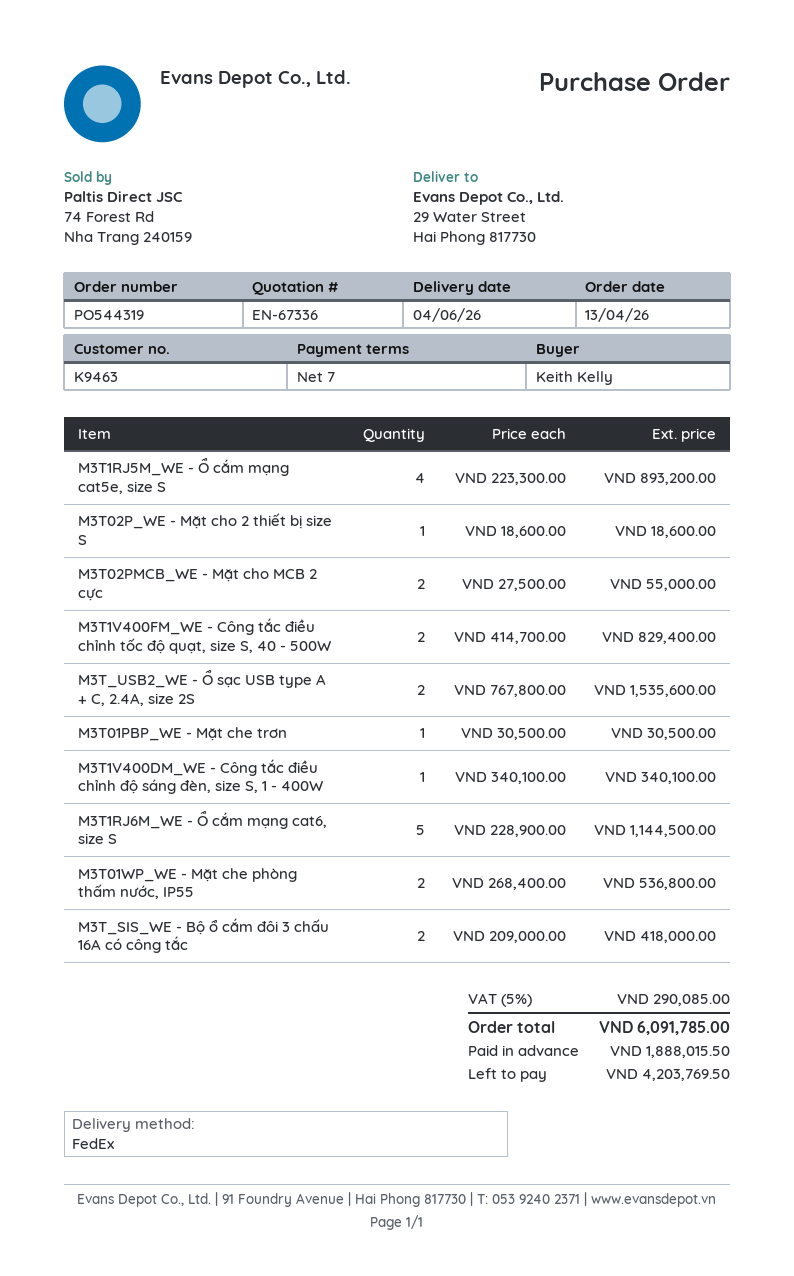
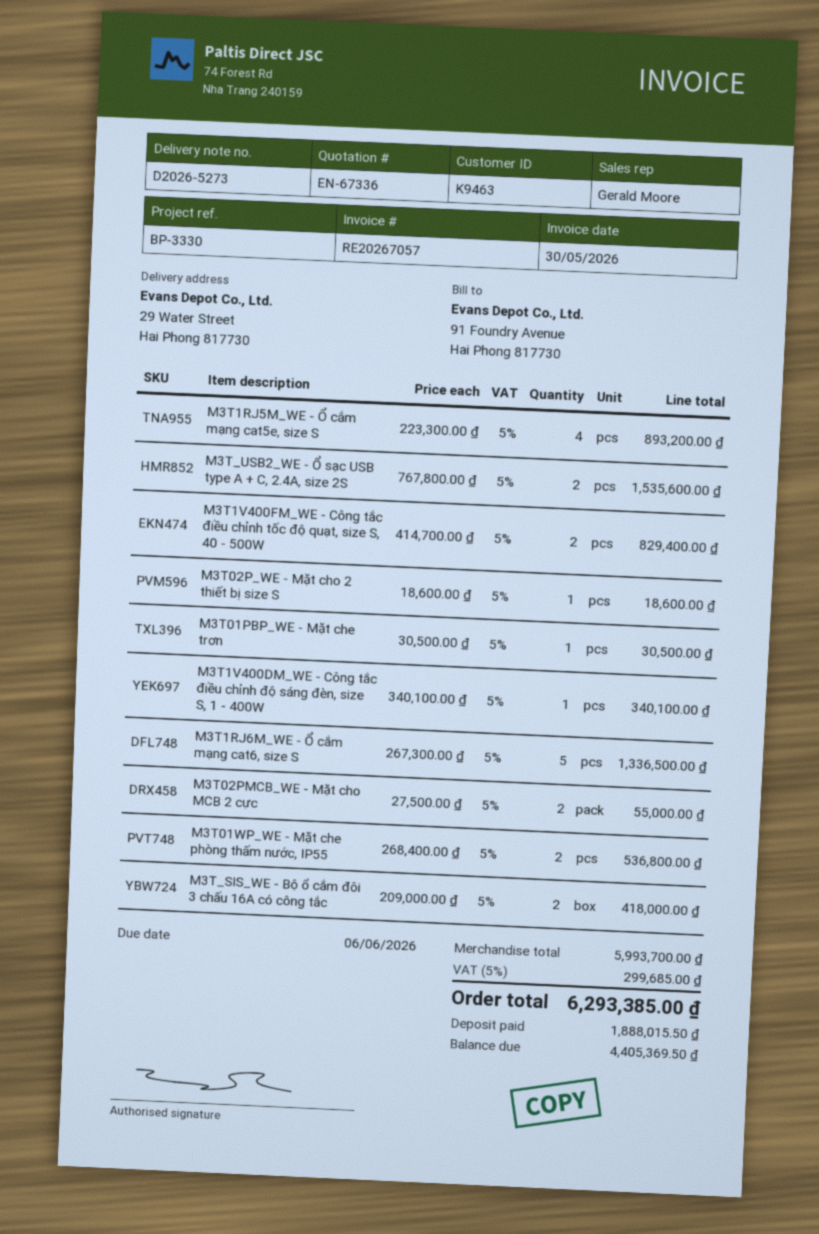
M3T1RJ6M_WE - Ổ cắm mạng cat6, size S: 5 x 228900.00 = 1144500.00 -> 5 x 267300.00 = 1336500.00
tax: 5% = 290085.00 -> 5% = 299685.00
total: 6091785.00 -> 6293385.00
balance: 4203769.50 -> 4405369.50

